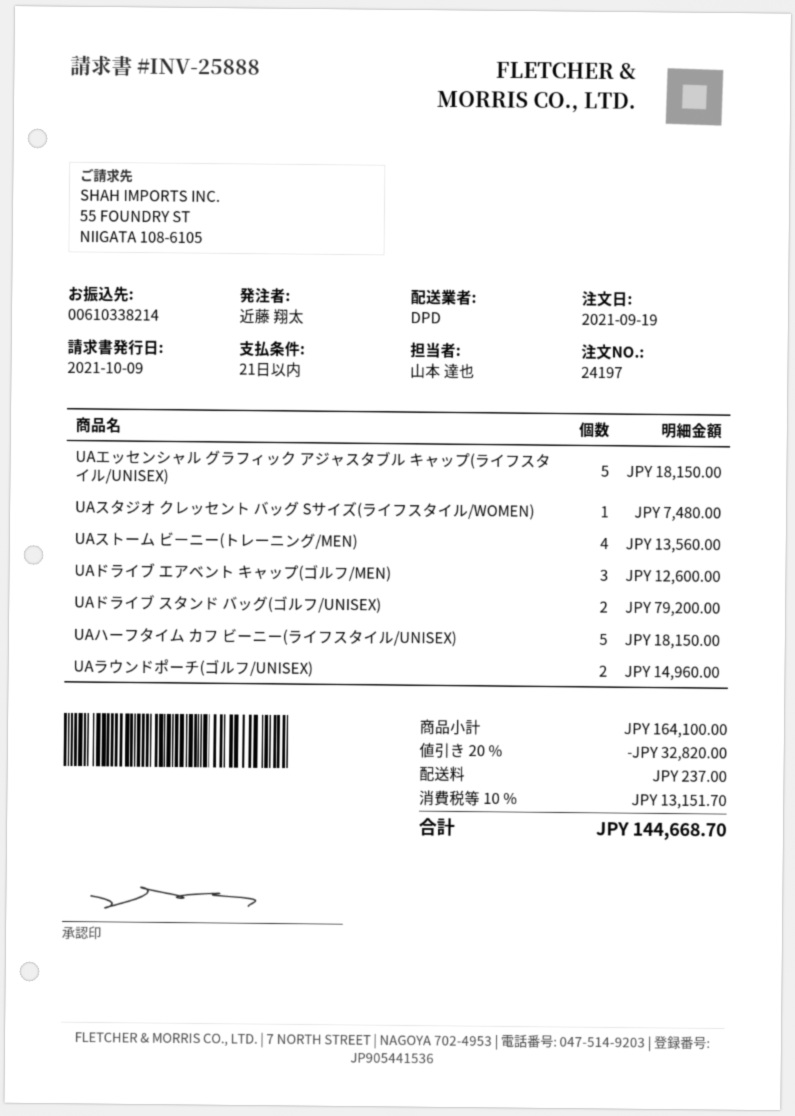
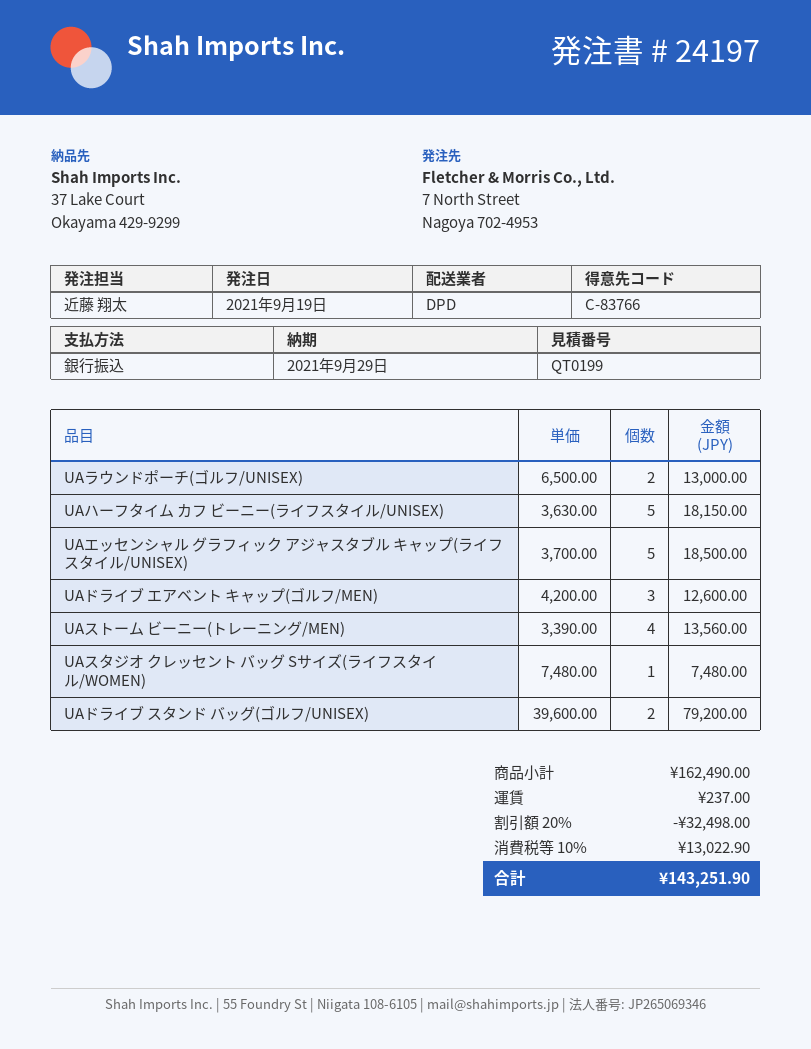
UAエッセンシャル グラフィック アジャスタブル キャップ(ライフスタイル/UNISEX): 5 for 18150.00 -> 5 for 18500.00
UAラウンドポーチ(ゴルフ/UNISEX): 2 for 14960.00 -> 2 for 13000.00
subtotal: 164100.00 -> 162490.00
discount: 20% = 32820.00 -> 20% = 32498.00
tax: 10% = 13151.70 -> 10% = 13022.90
total: 144668.70 -> 143251.90

